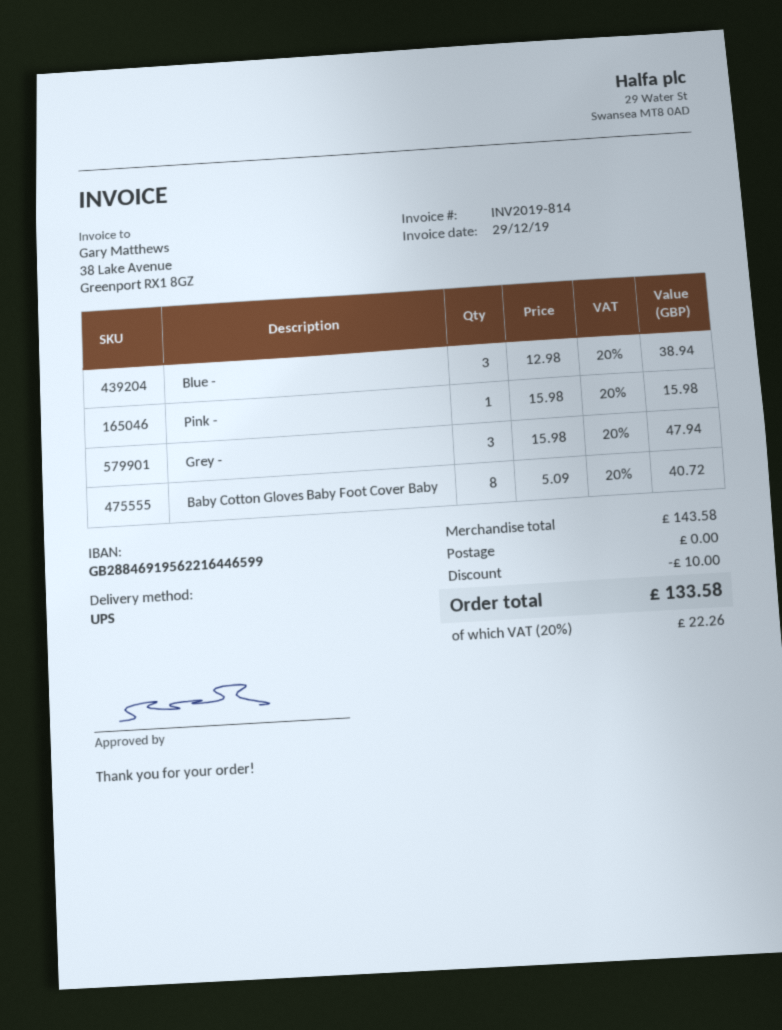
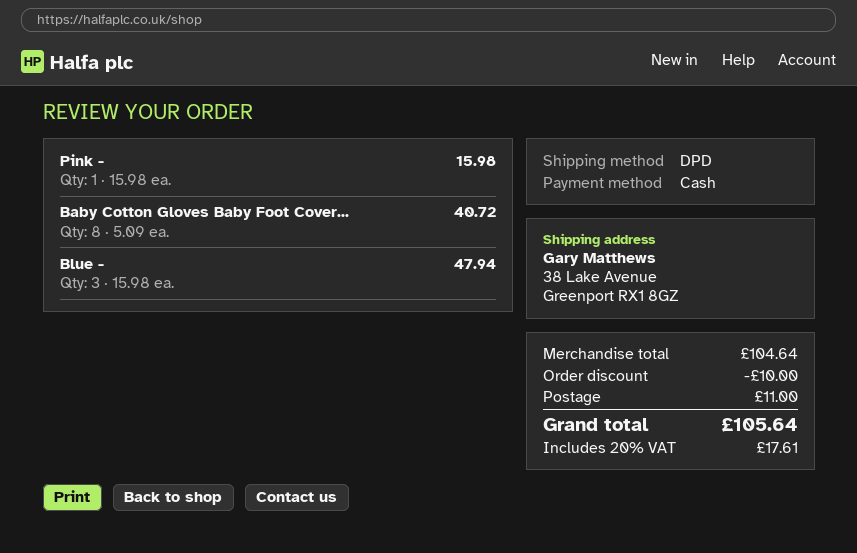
shipping method: UPS -> DPD
Blue -: 3 x 12.98 = 38.94 -> 3 x 15.98 = 47.94
Grey -: 3 x 15.98 = 47.94 -> none
subtotal: 143.58 -> 104.64
shipping: 0.00 -> 11.00
tax: 20% = 22.26 -> 20% = 17.61
total: 133.58 -> 105.64

